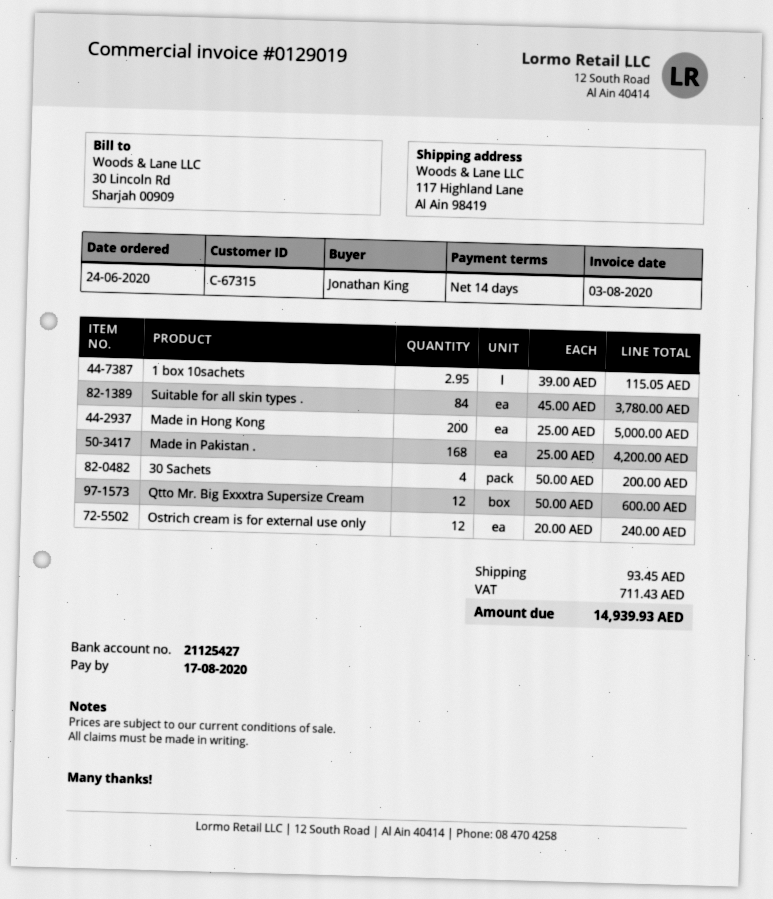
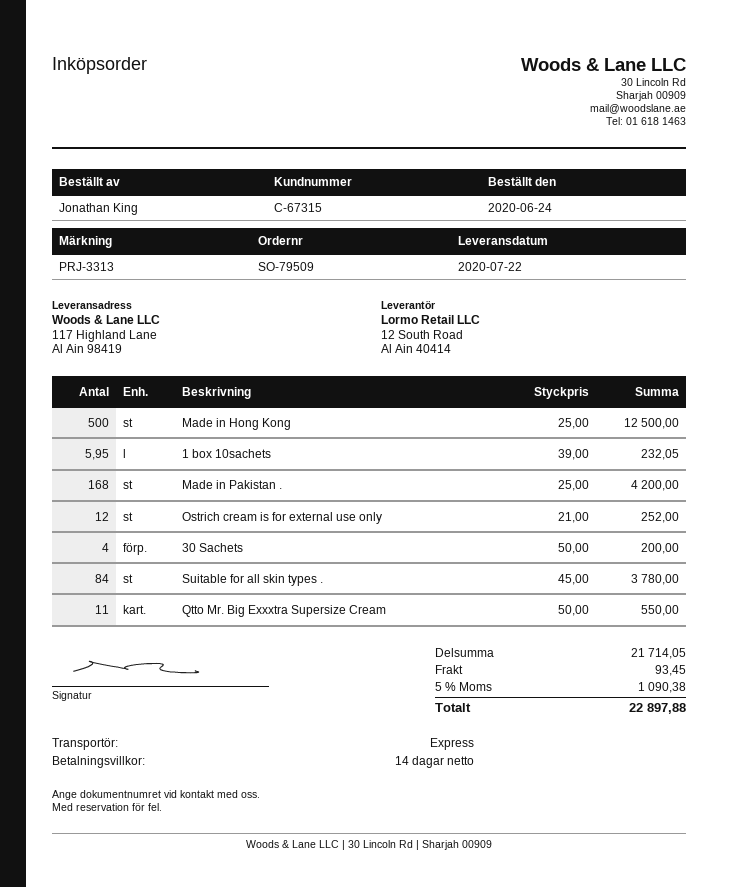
1 box 10sachets: 2.95 x 39.00 = 115.05 -> 5.95 x 39.00 = 232.05
Made in Hong Kong: 200 x 25.00 = 5000.00 -> 500 x 25.00 = 12500.00
Qtto Mr. Big Exxxtra Supersize Cream: 12 x 50.00 = 600.00 -> 11 x 50.00 = 550.00
Ostrich cream is for external use only: 12 x 20.00 = 240.00 -> 12 x 21.00 = 252.00
tax: 711.43 -> 1090.38
total: 14939.93 -> 22897.88

